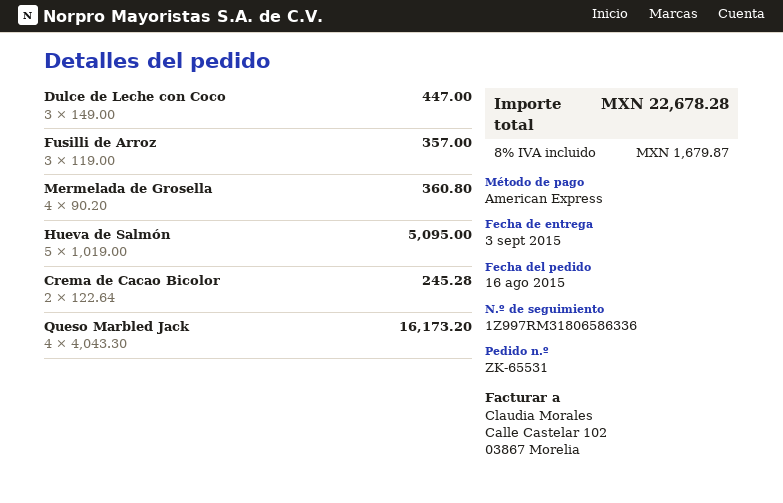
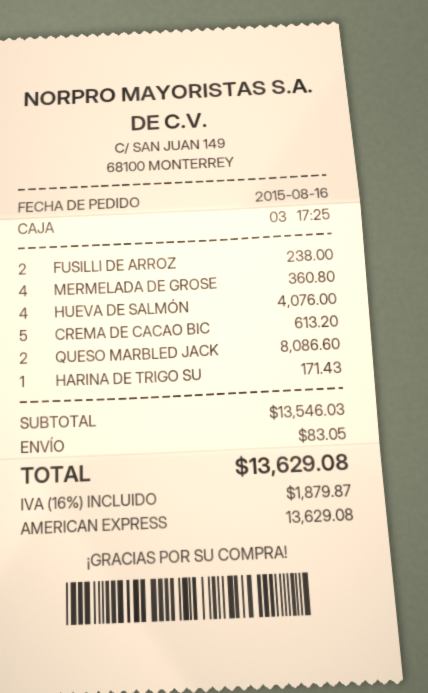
Dulce de Leche con Coco: 3 for 447.00 -> none
Fusilli de Arroz: 3 for 357.00 -> 2 for 238.00
Hueva de Salmón: 5 for 5095.00 -> 4 for 4076.00
Crema de Cacao Bicolor: 2 for 245.28 -> 5 for 613.20
Queso Marbled Jack: 4 for 16173.20 -> 2 for 8086.60
HARINA DE TRIGO SU: none -> 1 for 171.43
shipping: none -> 83.05
tax: 8% = 1679.87 -> 16% = 1879.87
total: 22678.28 -> 13629.08

